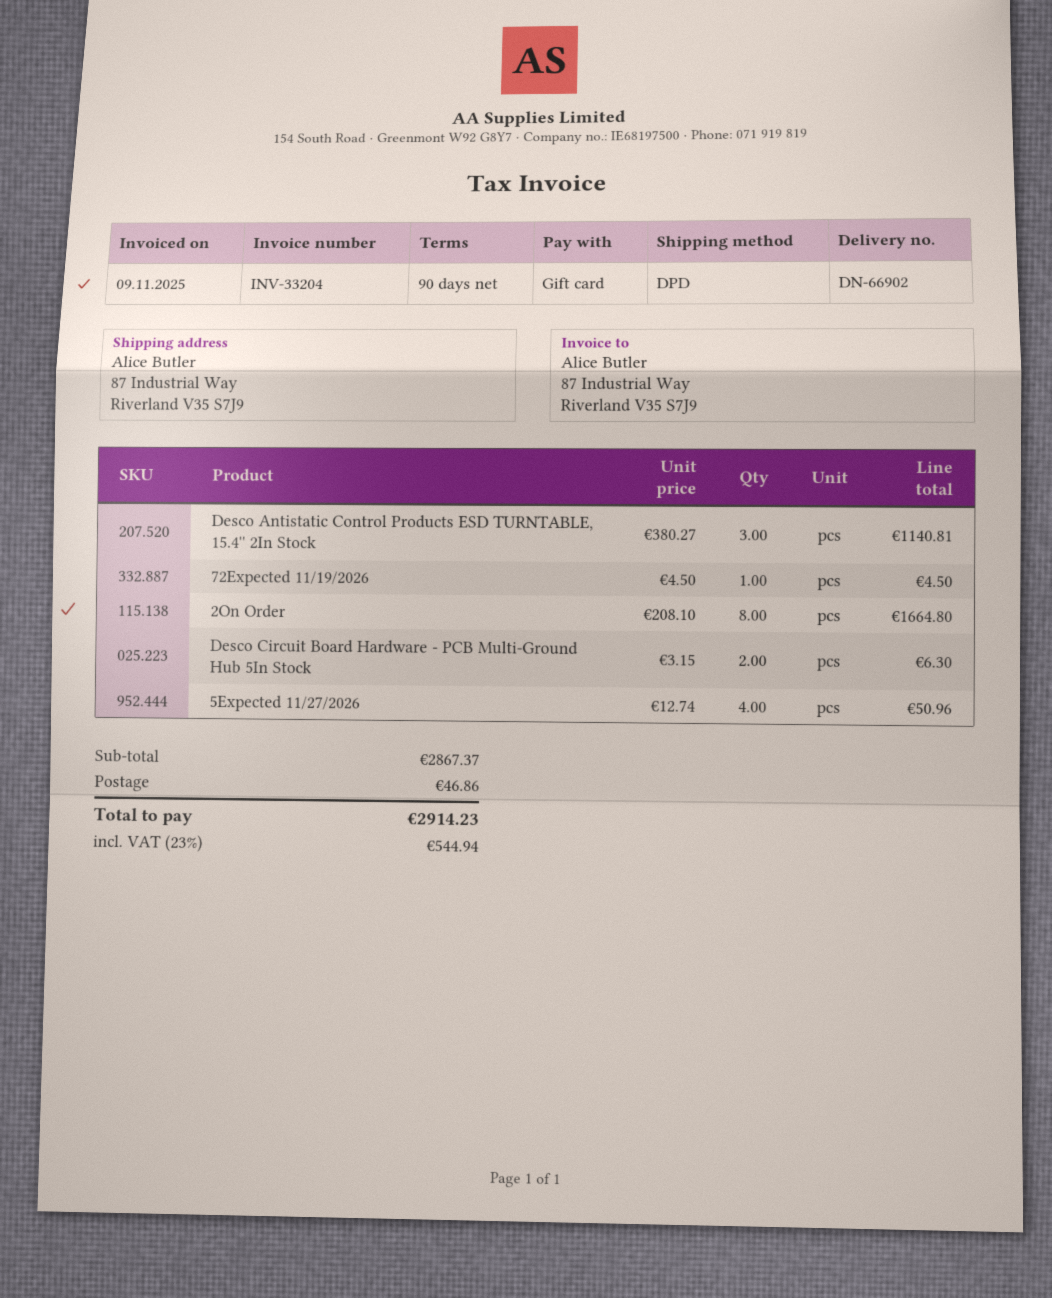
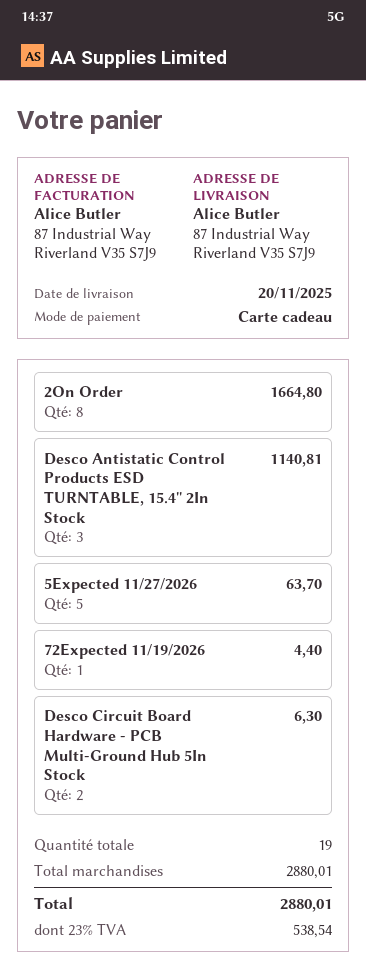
72Expected 11/19/2026: 1 for 4.50 -> 1 for 4.40
5Expected 11/27/2026: 4 for 50.96 -> 5 for 63.70
subtotal: 2867.37 -> 2880.01
shipping: 46.86 -> none
tax: 23% = 544.94 -> 23% = 538.54
total: 2914.23 -> 2880.01

